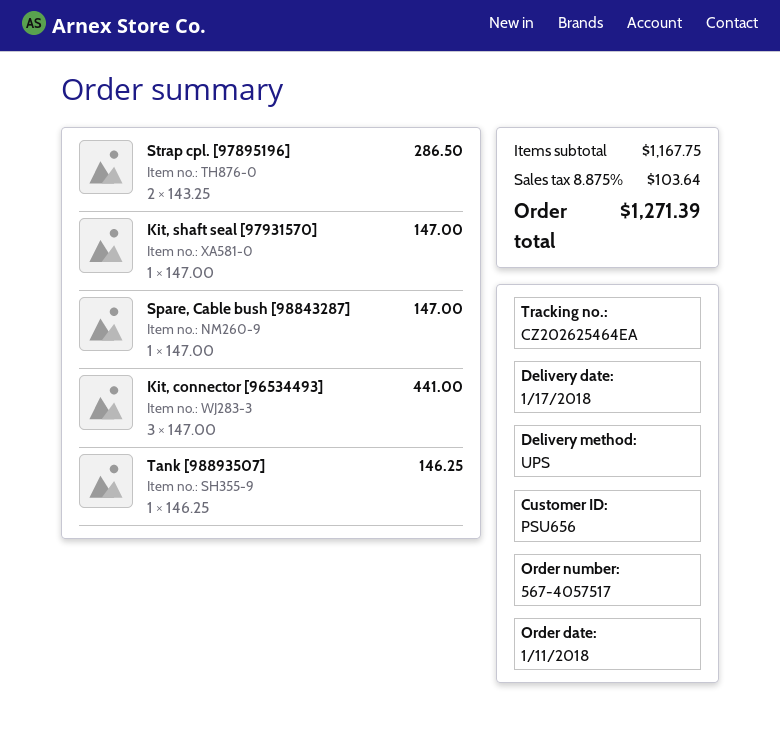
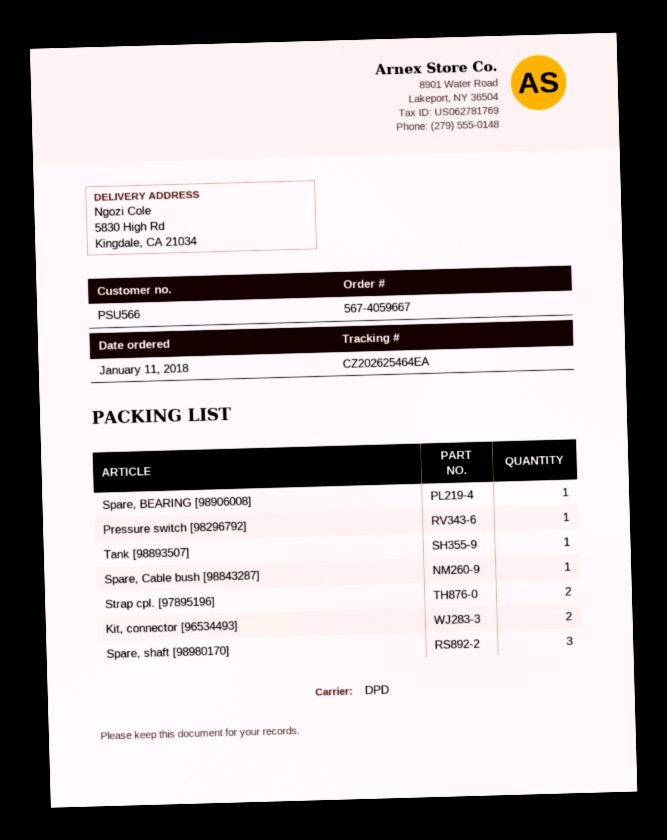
order number: 567-4057517 -> 567-4059667
customer number: PSU656 -> PSU566
shipping method: UPS -> DPD
Kit, shaft seal [97931570]: 1 -> none
Kit, connector [96534493]: 3 -> 2
Spare, BEARING [98906008]: none -> 1
Pressure switch [98296792]: none -> 1
Spare, shaft [98980170]: none -> 3

